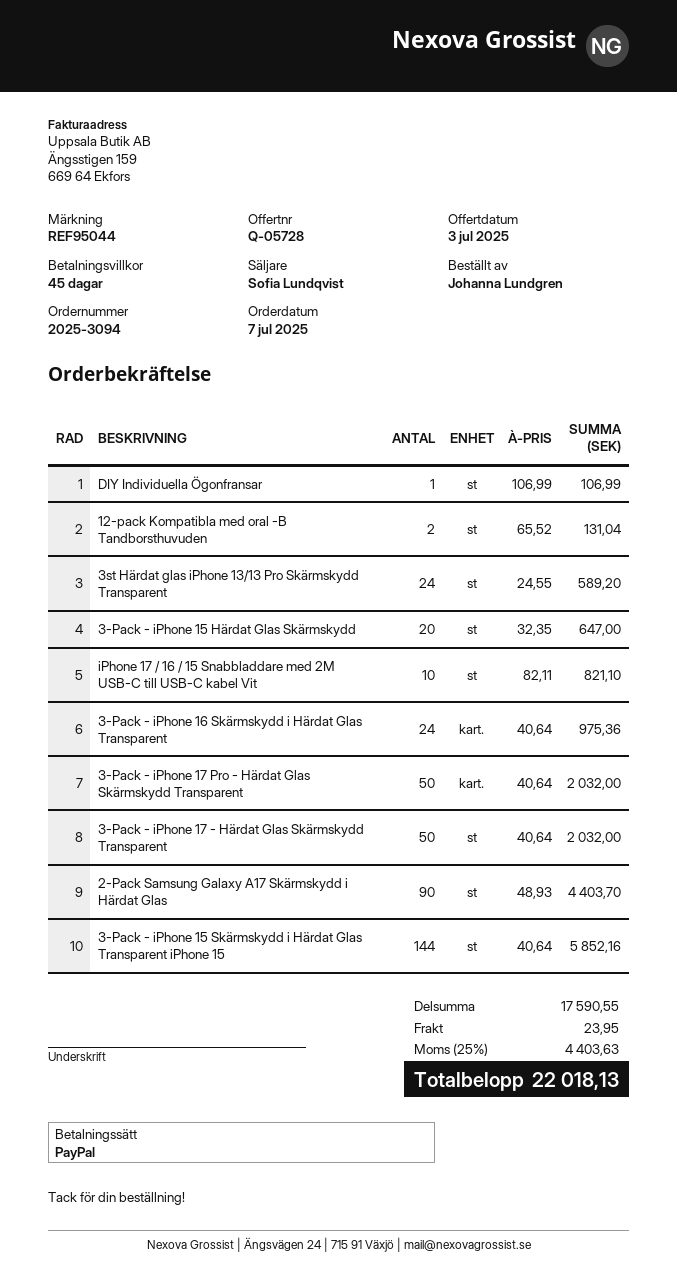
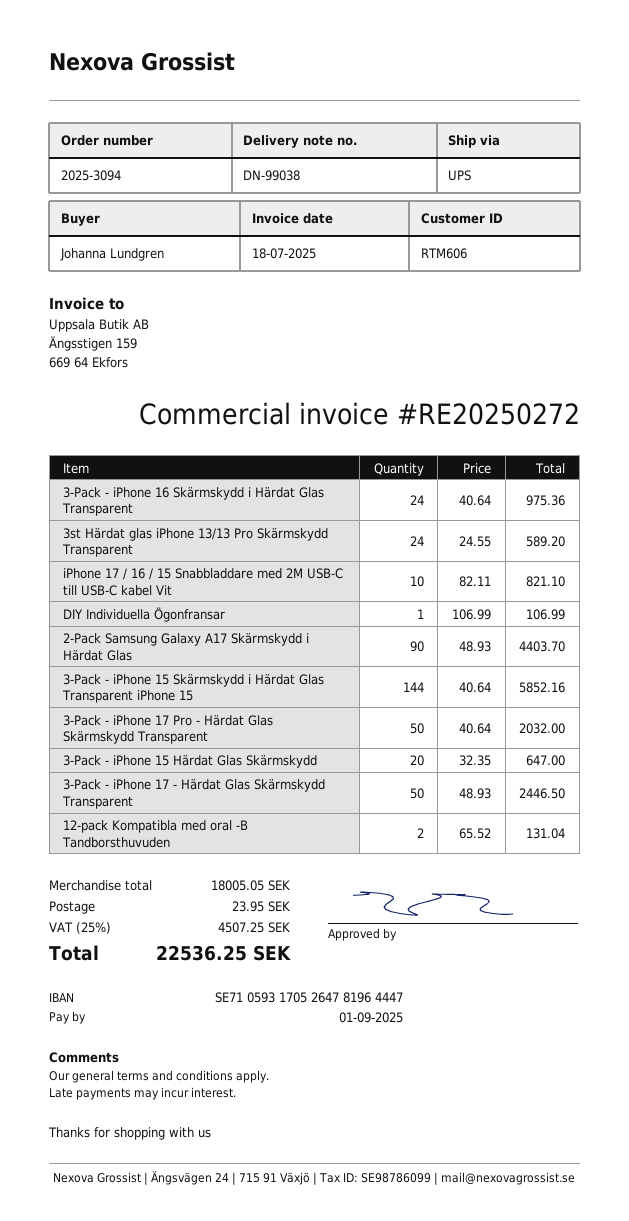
3-Pack - iPhone 17 - Härdat Glas Skärmskydd Transparent: 50 x 40.64 = 2032.00 -> 50 x 48.93 = 2446.50
subtotal: 17590.55 -> 18005.05
tax: 25% = 4403.63 -> 25% = 4507.25
total: 22018.13 -> 22536.25

